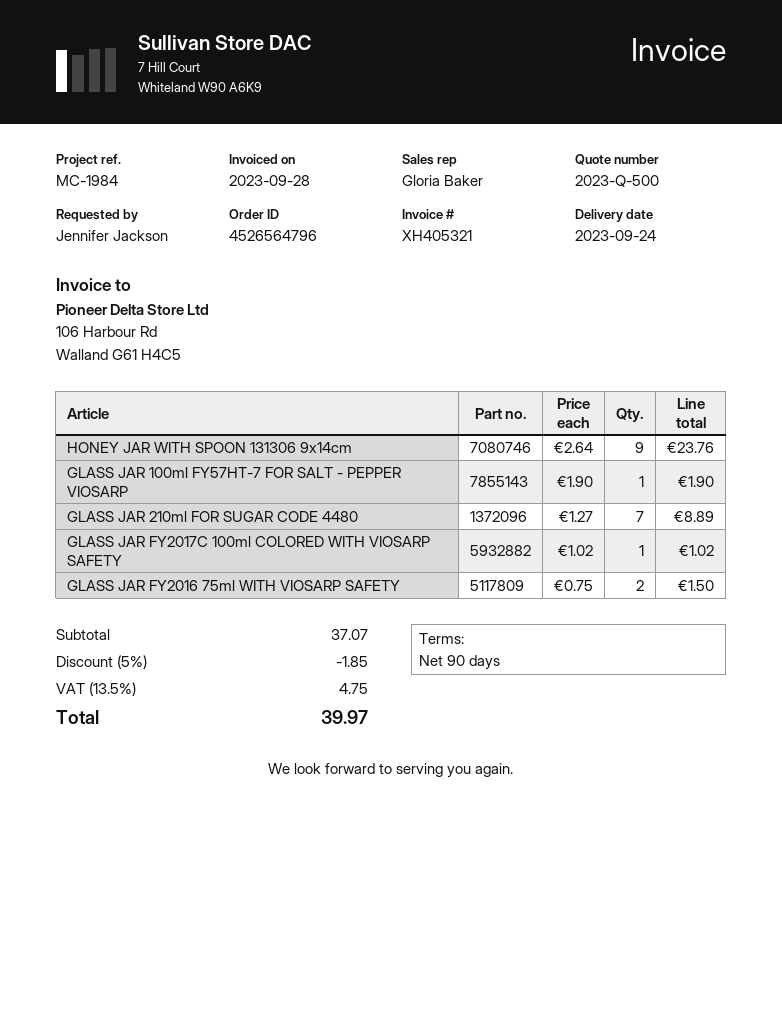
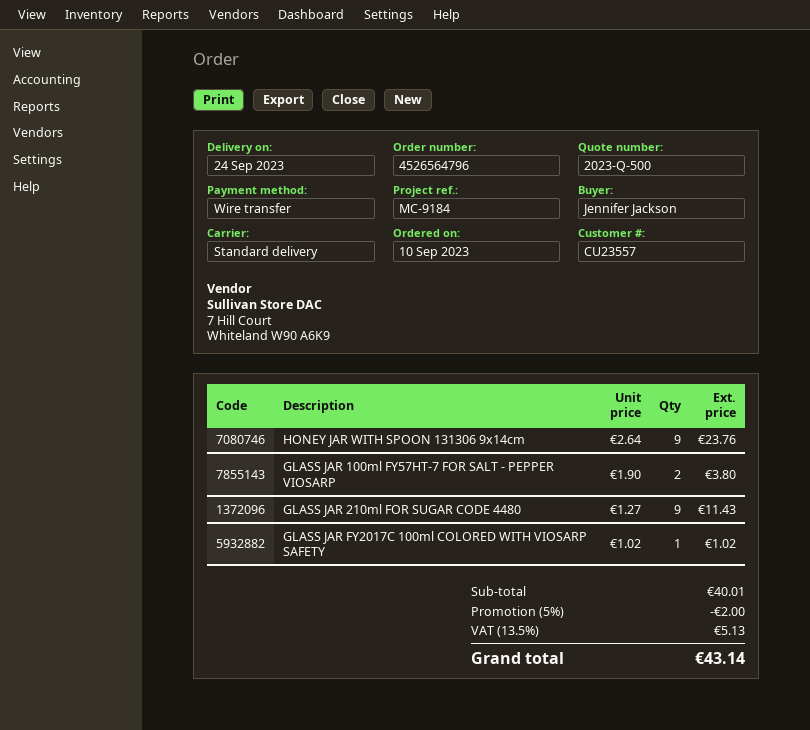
reference: MC-1984 -> MC-9184
GLASS JAR 100ml FY57HT-7 FOR SALT - PEPPER VIOSARP: 1 x 1.90 = 1.90 -> 2 x 1.90 = 3.80
GLASS JAR 210ml FOR SUGAR CODE 4480: 7 x 1.27 = 8.89 -> 9 x 1.27 = 11.43
GLASS JAR FY2016 75ml WITH VIOSARP SAFETY: 2 x 0.75 = 1.50 -> none
subtotal: 37.07 -> 40.01
discount: 5% = 1.85 -> 5% = 2.00
tax: 13.5% = 4.75 -> 13.5% = 5.13
total: 39.97 -> 43.14

